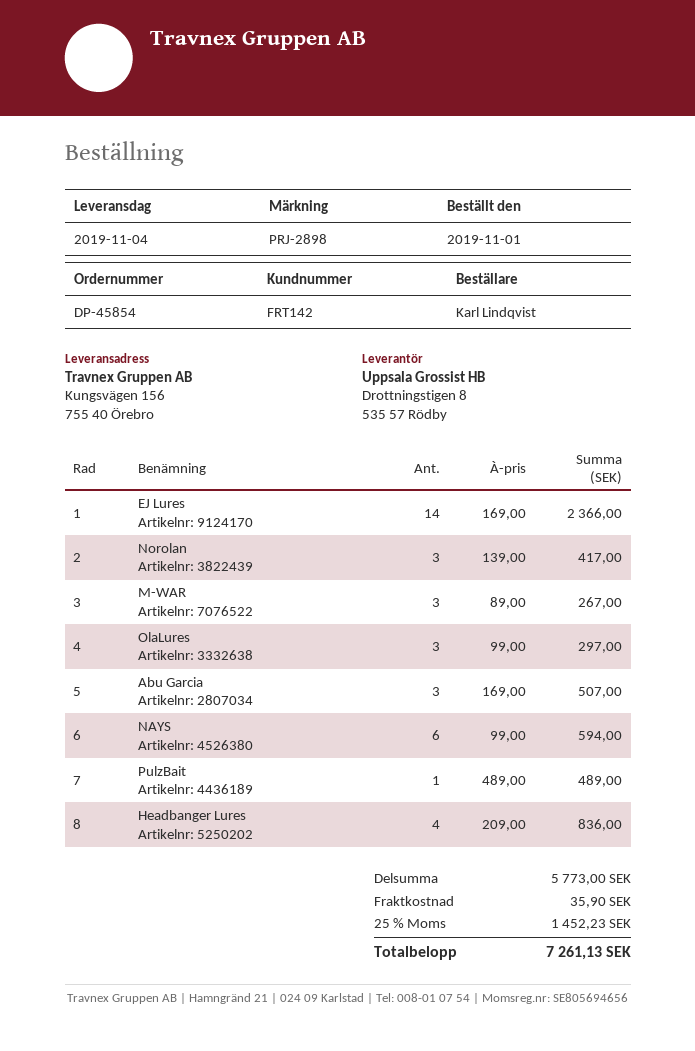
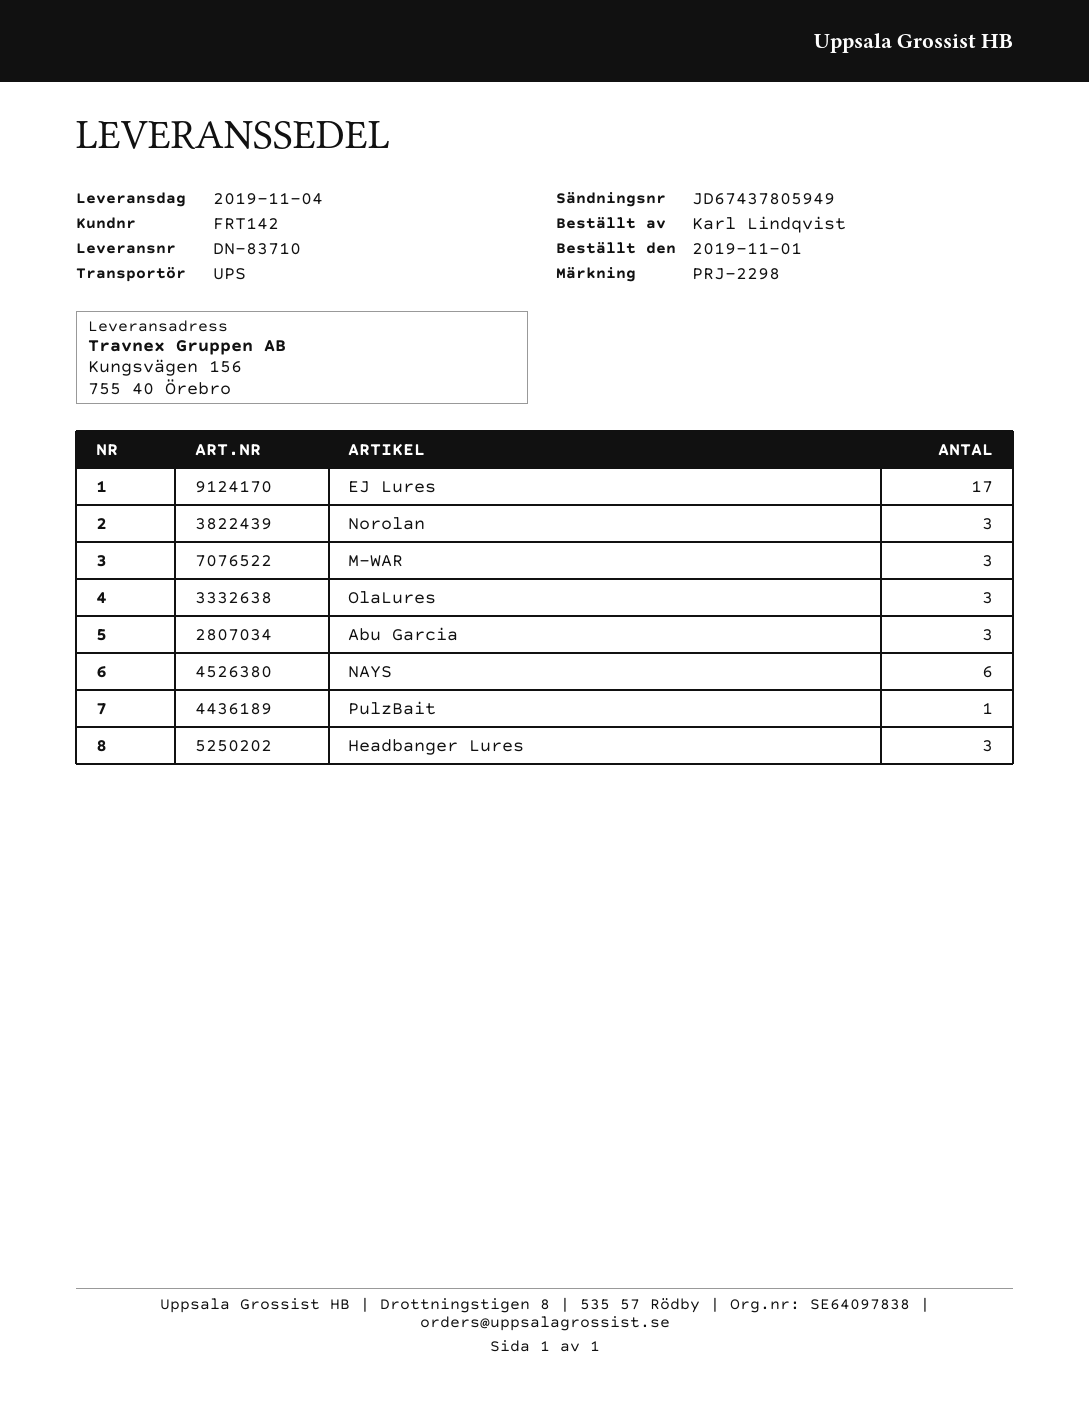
reference: PRJ-2898 -> PRJ-2298
EJ Lures: 14 -> 17
Headbanger Lures: 4 -> 3

